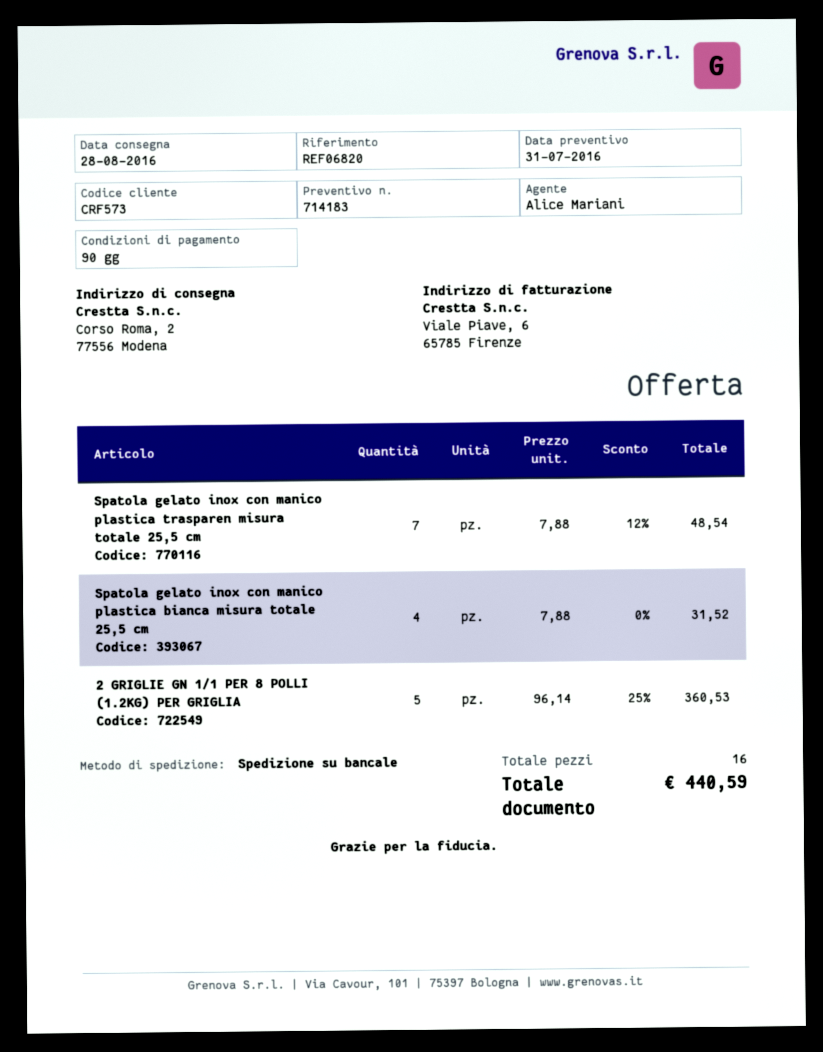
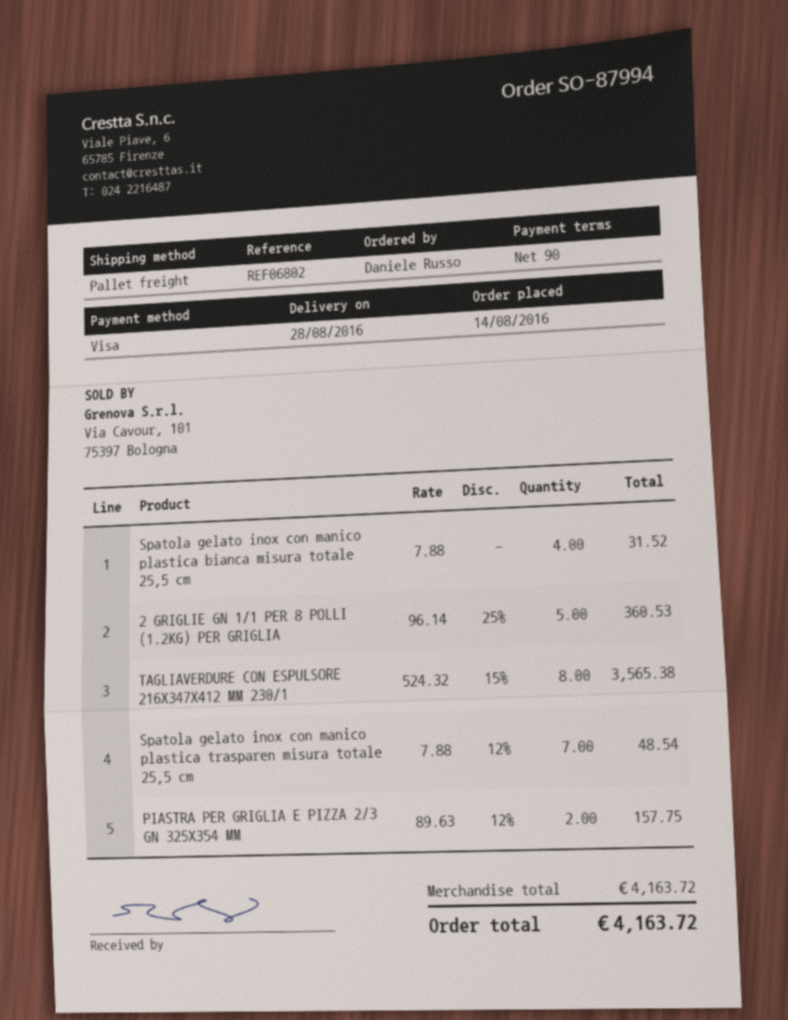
reference: REF06820 -> REF06802
TAGLIAVERDURE CON ESPULSORE 216X347X412 MM 230/1: none -> 8 x 524.32 - 15% = 3565.38
PIASTRA PER GRIGLIA E PIZZA 2/3 GN 325X354 MM: none -> 2 x 89.63 - 12% = 157.75
total: 440.59 -> 4163.72

